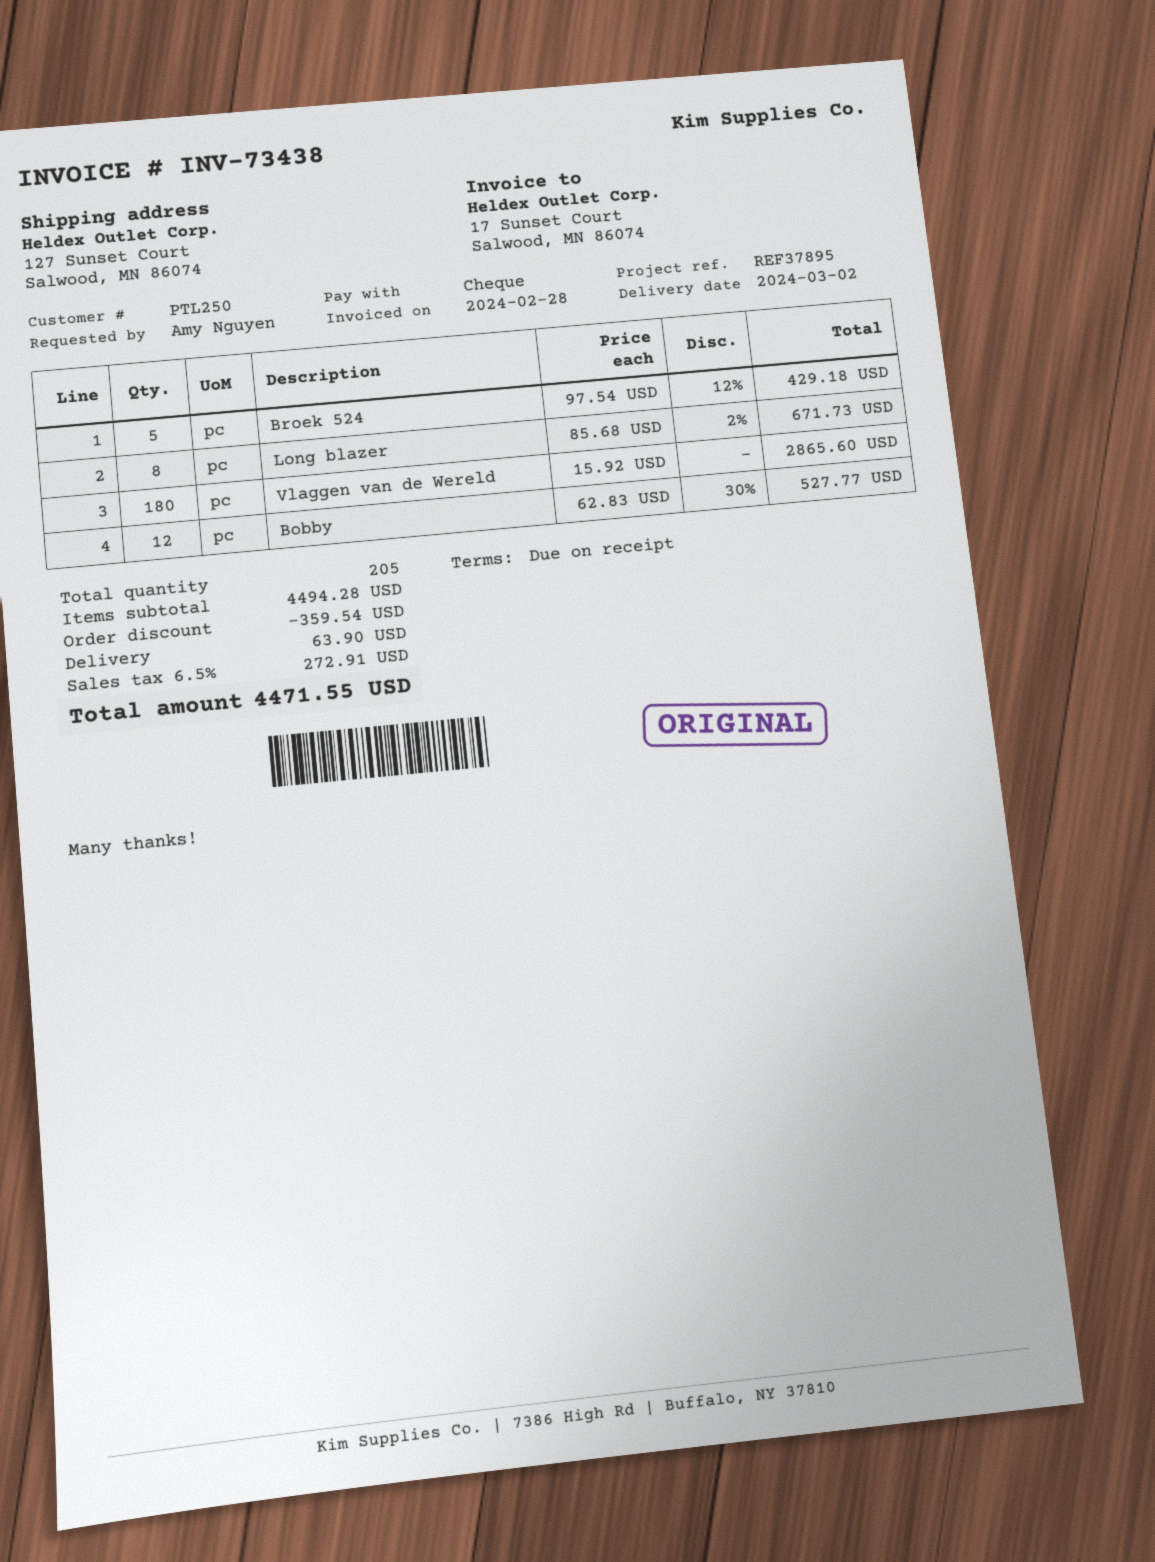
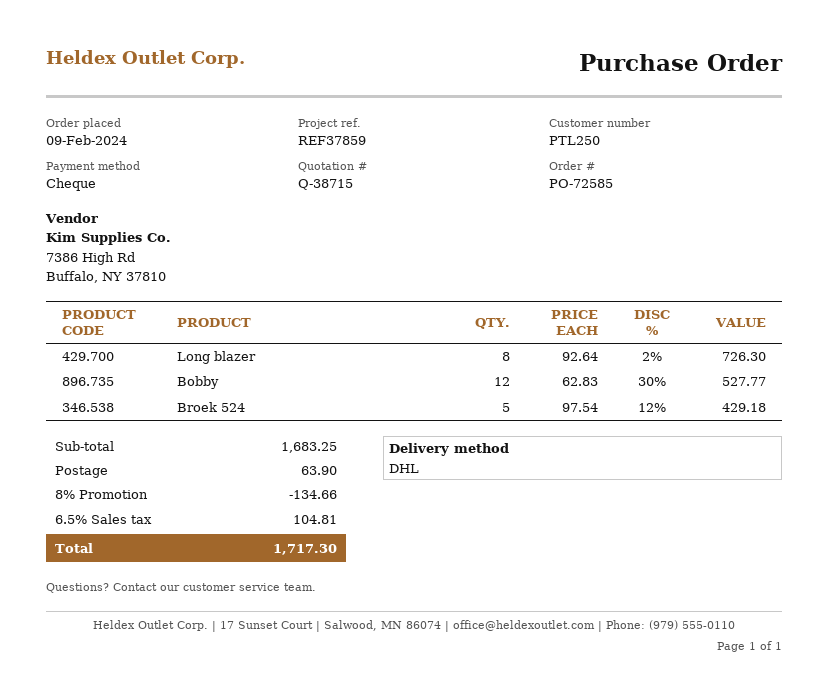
reference: REF37895 -> REF37859
Long blazer: 8 x 85.68 - 2% = 671.73 -> 8 x 92.64 - 2% = 726.30
Vlaggen van de Wereld: 180 x 15.92 = 2865.60 -> none
subtotal: 4494.28 -> 1683.25
discount: 359.54 -> 134.66
tax: 6.5% = 272.91 -> 6.5% = 104.81
total: 4471.55 -> 1717.30

